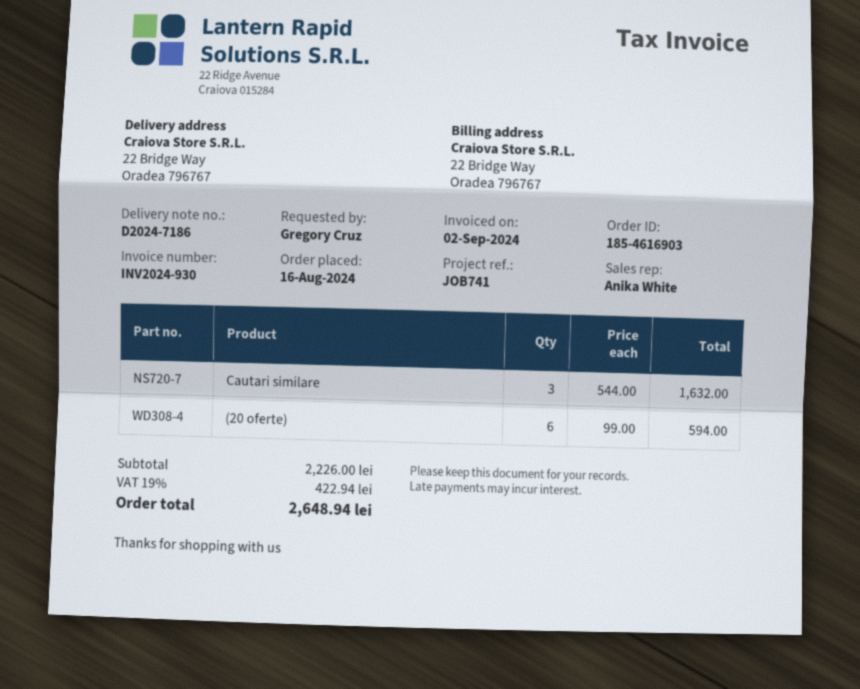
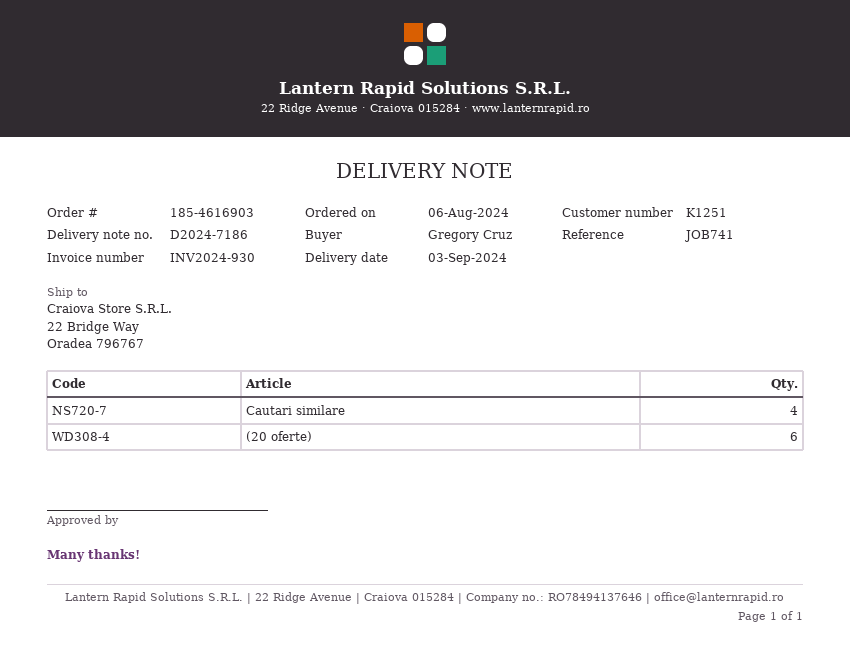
order date: 2024-08-16 -> 2024-08-06
Cautari similare: 3 -> 4

